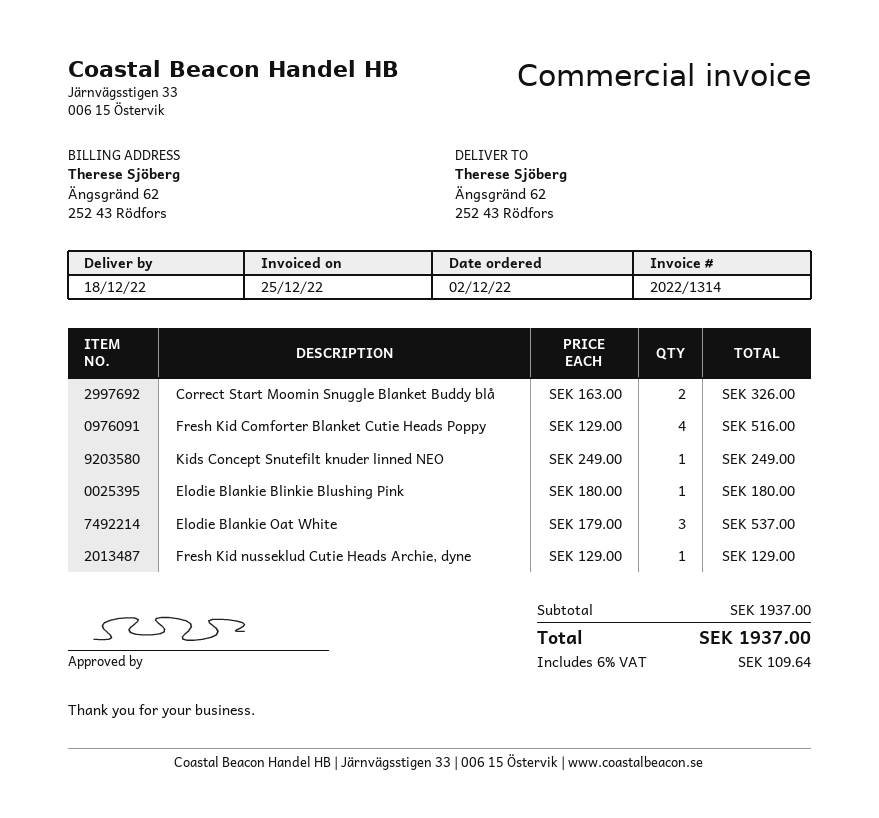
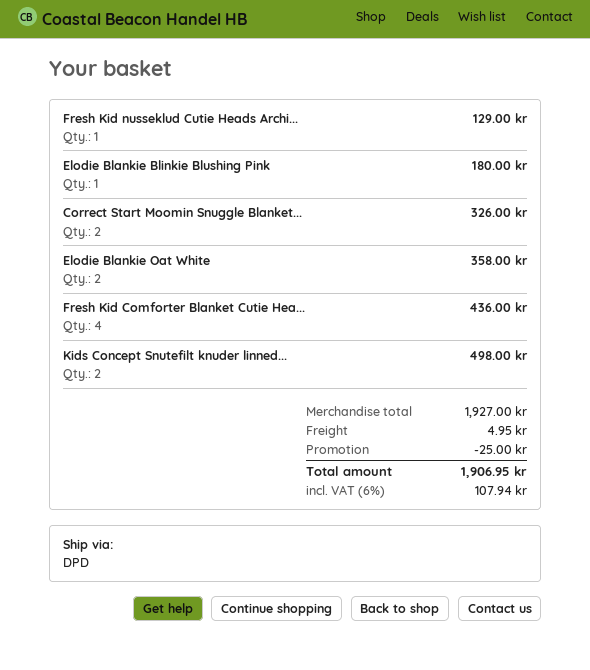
Fresh Kid Comforter Blanket Cutie Heads Poppy: 4 for 516.00 -> 4 for 436.00
Kids Concept Snutefilt knuder linned NEO: 1 for 249.00 -> 2 for 498.00
Elodie Blankie Oat White: 3 for 537.00 -> 2 for 358.00
subtotal: 1937.00 -> 1927.00
discount: none -> 25.00
shipping: none -> 4.95
tax: 6% = 109.64 -> 6% = 107.94
total: 1937.00 -> 1906.95

